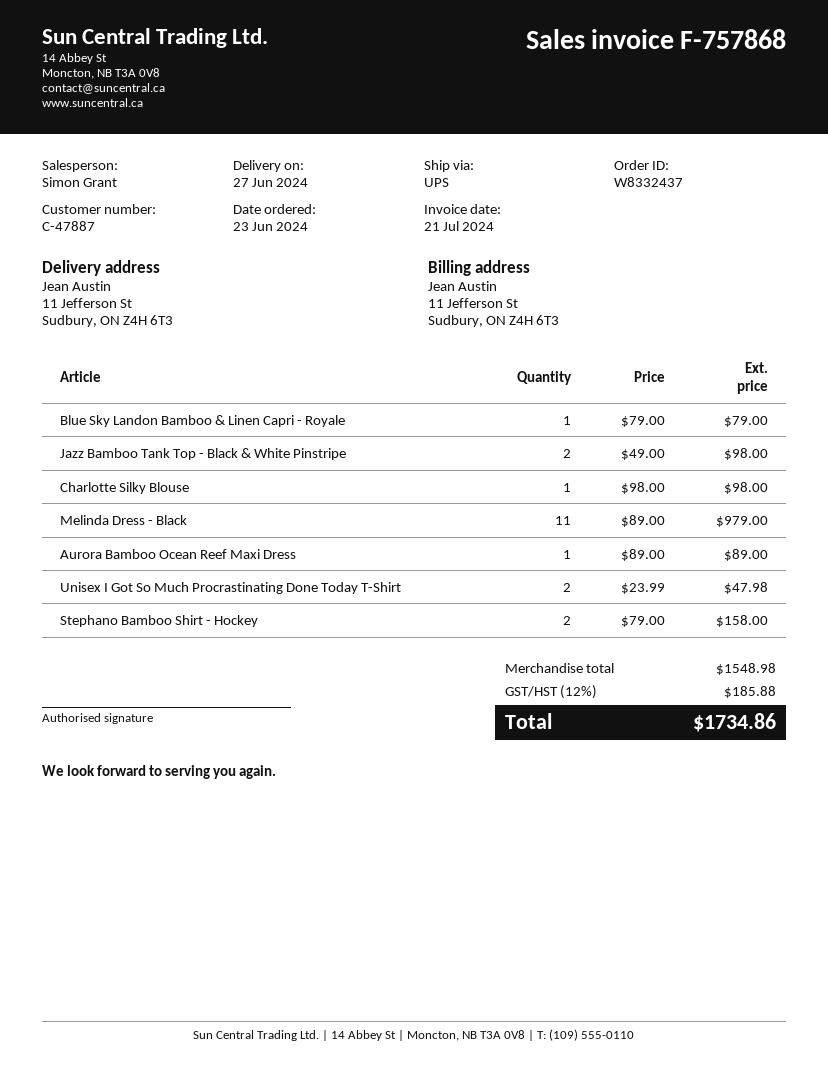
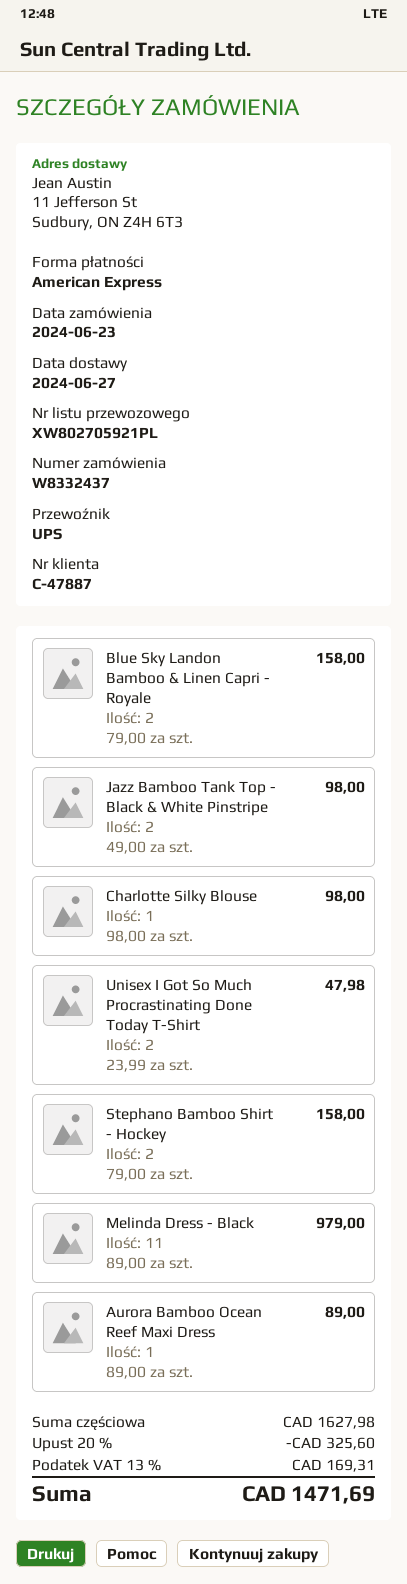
Blue Sky Landon Bamboo & Linen Capri - Royale: 1 x 79.00 = 79.00 -> 2 x 79.00 = 158.00
subtotal: 1548.98 -> 1627.98
discount: none -> 20% = 325.60
tax: 12% = 185.88 -> 13% = 169.31
total: 1734.86 -> 1471.69

